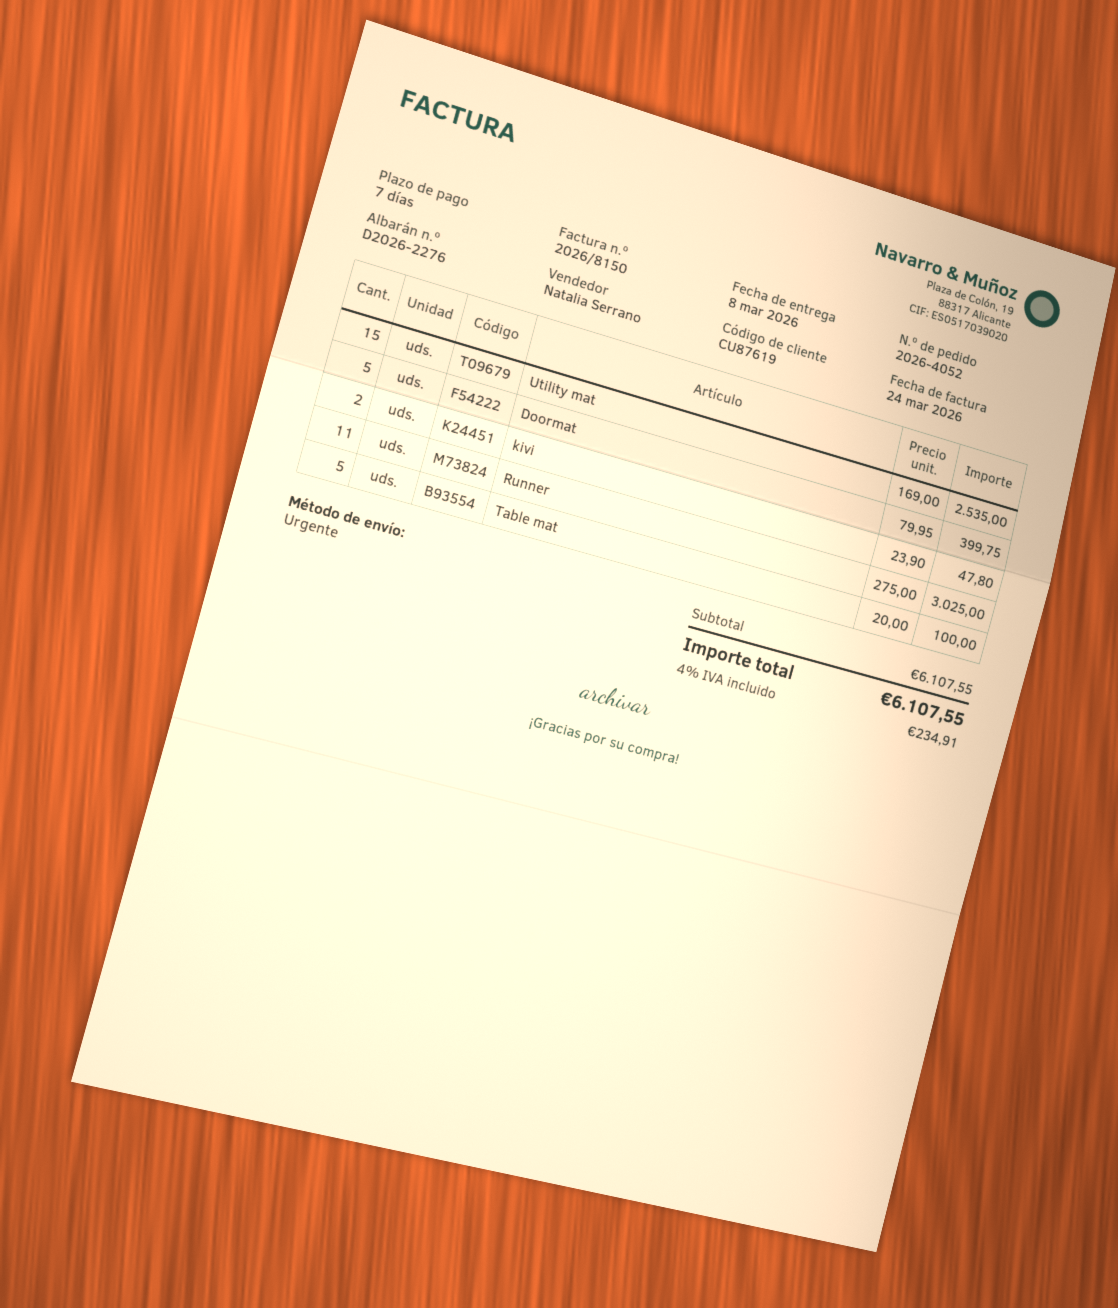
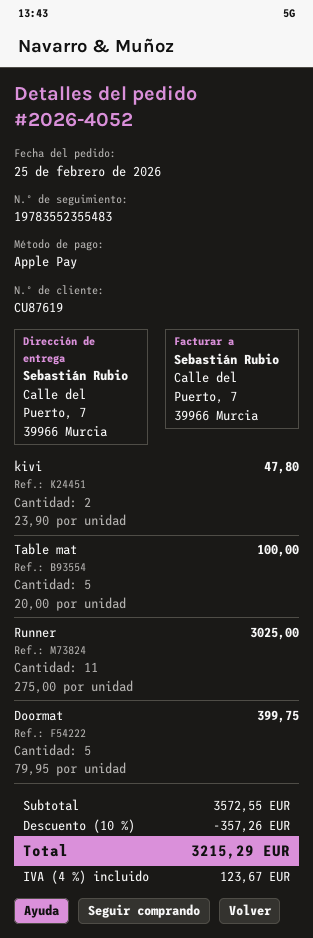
Utility mat: 15 x 169.00 = 2535.00 -> none
subtotal: 6107.55 -> 3572.55
discount: none -> 10% = 357.26
tax: 4% = 234.91 -> 4% = 123.67
total: 6107.55 -> 3215.29

